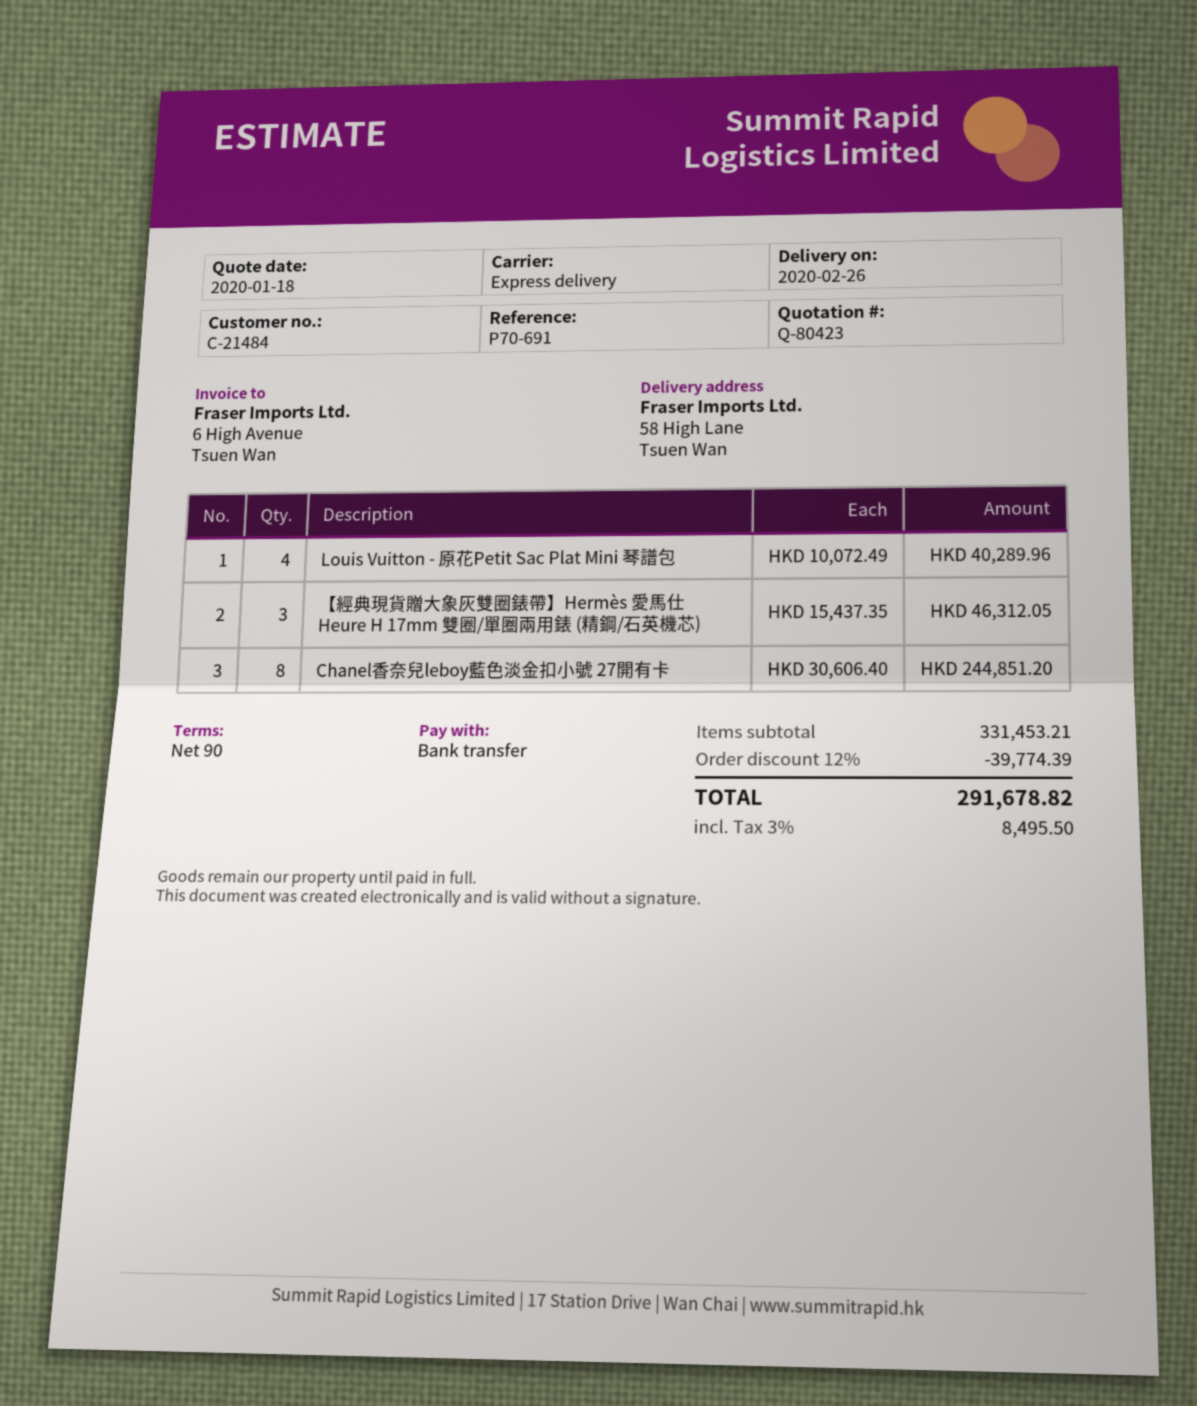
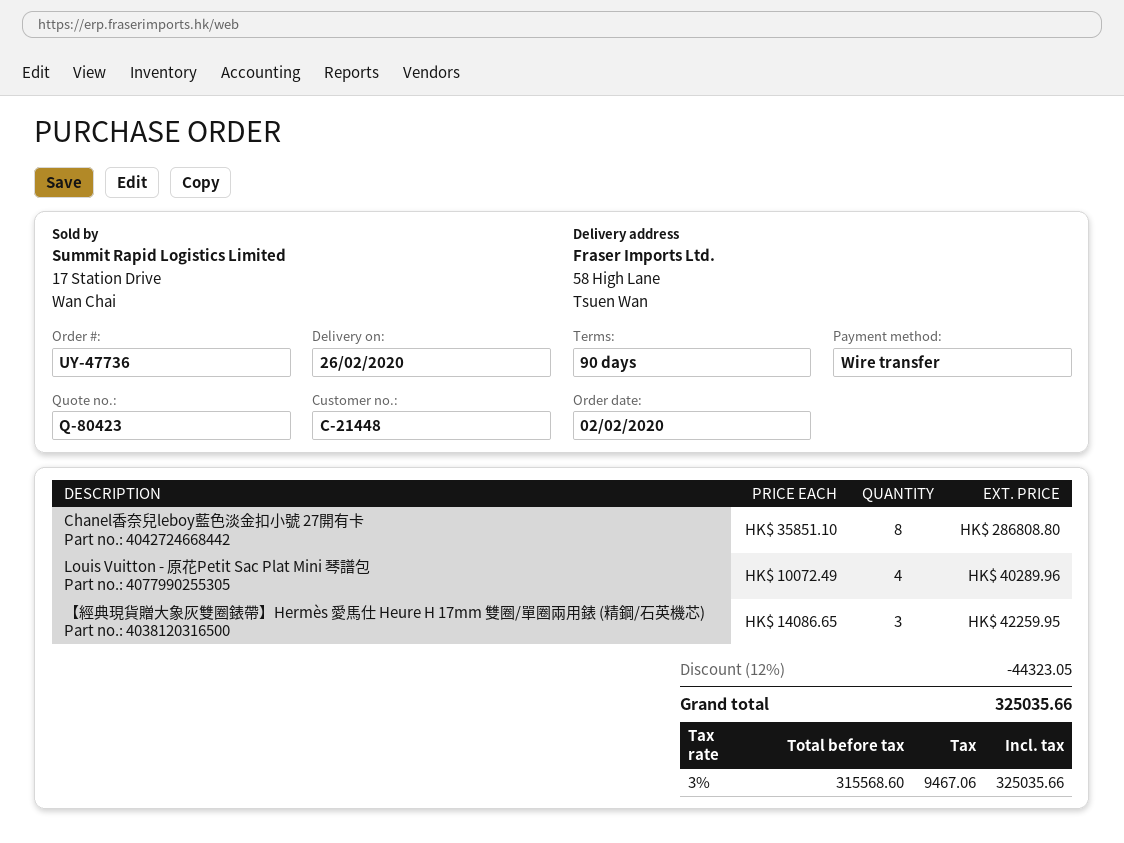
customer number: C-21484 -> C-21448
【經典現貨贈大象灰雙圈錶帶】Hermès 愛馬仕 Heure H 17mm 雙圈/單圈兩用錶 (精鋼/石英機芯): 3 x 15437.35 = 46312.05 -> 3 x 14086.65 = 42259.95
Chanel香奈兒leboy藍色淡金扣小號 27開有卡: 8 x 30606.40 = 244851.20 -> 8 x 35851.10 = 286808.80
discount: 12% = 39774.39 -> 12% = 44323.05
tax: 3% = 8495.50 -> 3% = 9467.06
total: 291678.82 -> 325035.66

